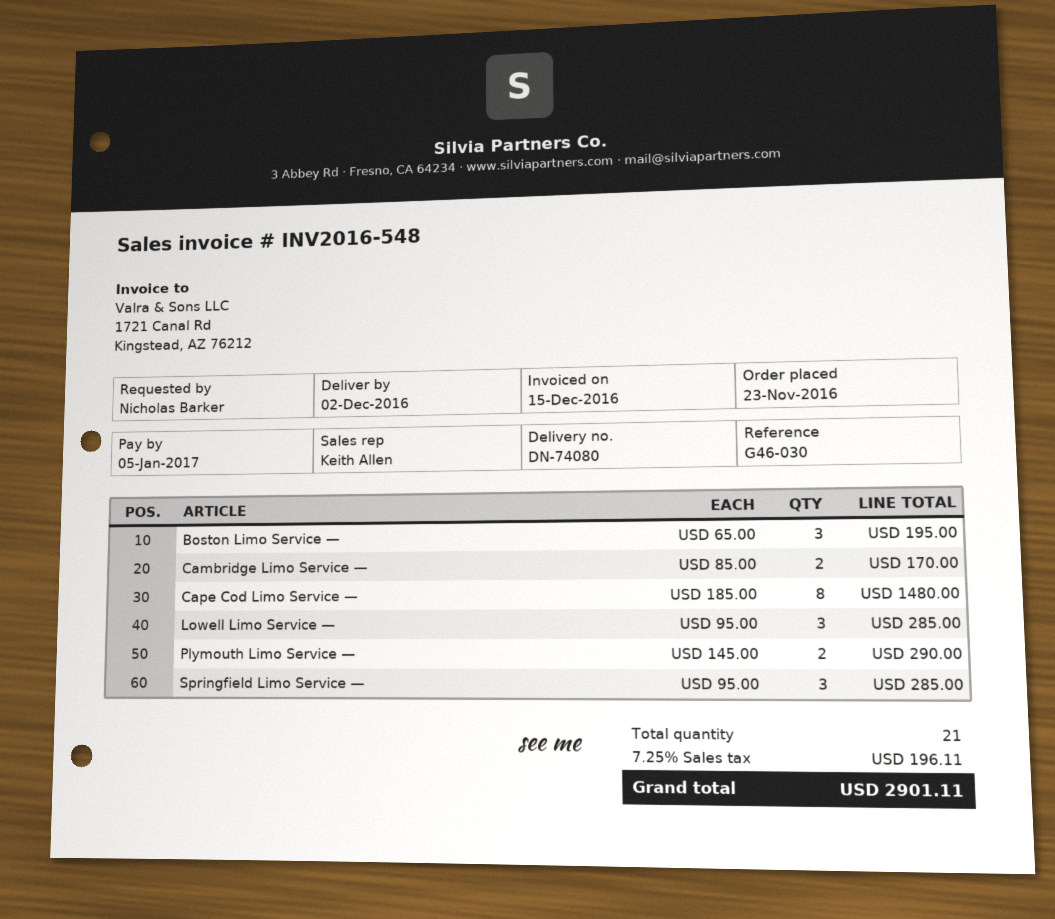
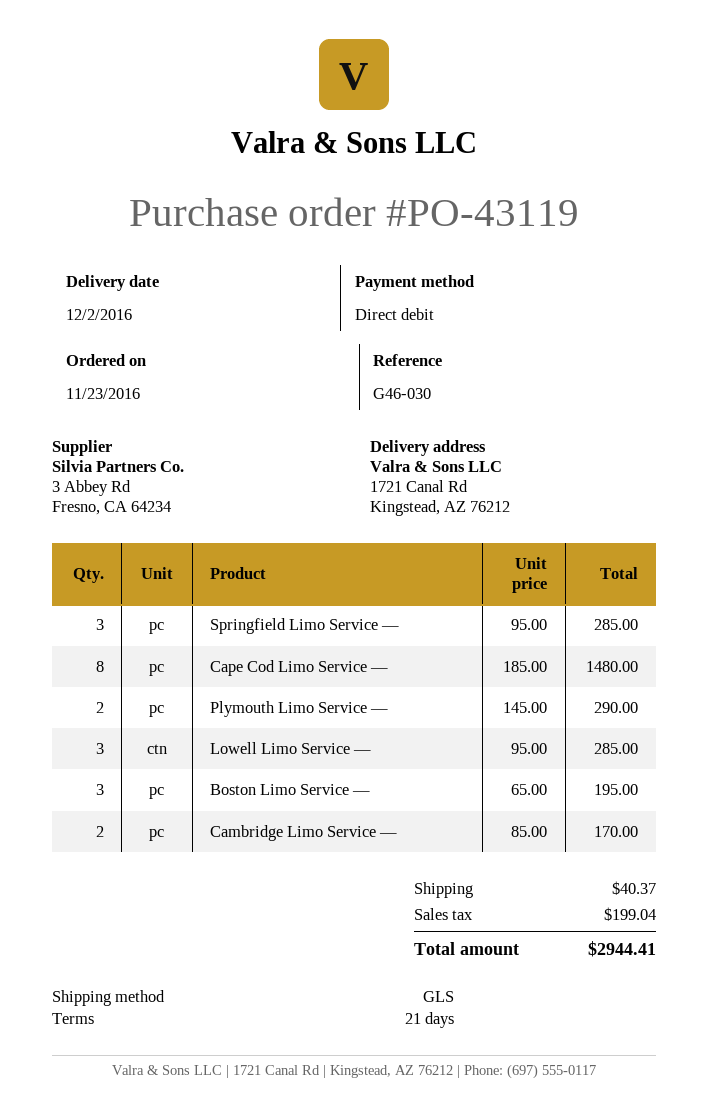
shipping: none -> 40.37
tax: 196.11 -> 199.04
total: 2901.11 -> 2944.41

